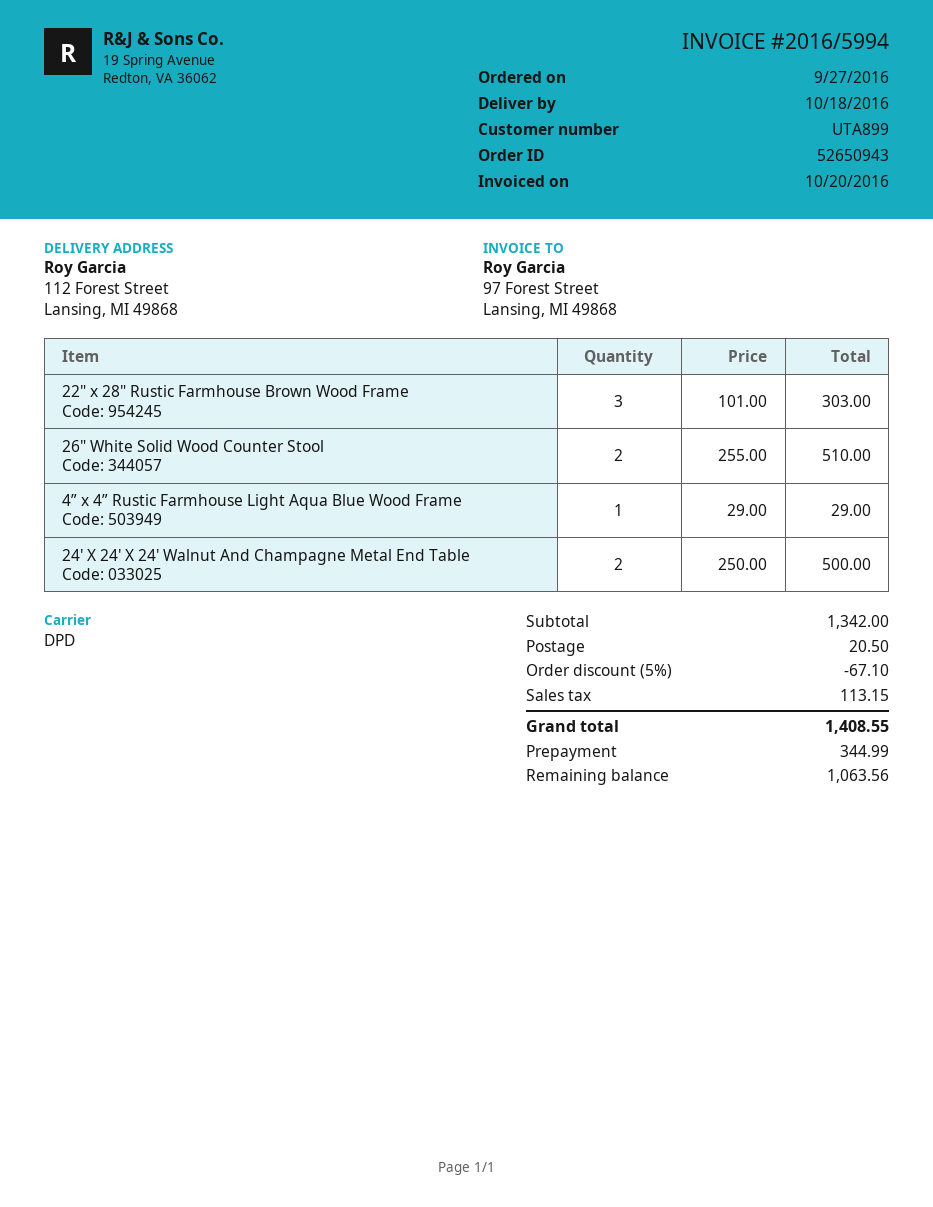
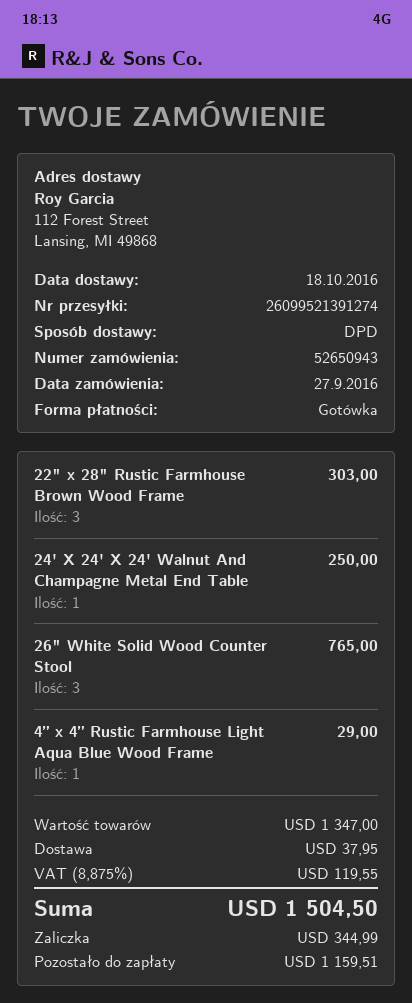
26" White Solid Wood Counter Stool: 2 for 510.00 -> 3 for 765.00
24' X 24' X 24' Walnut And Champagne Metal End Table: 2 for 500.00 -> 1 for 250.00
subtotal: 1342.00 -> 1347.00
discount: 5% = 67.10 -> none
shipping: 20.50 -> 37.95
tax: 113.15 -> 119.55
total: 1408.55 -> 1504.50
balance: 1063.56 -> 1159.51

